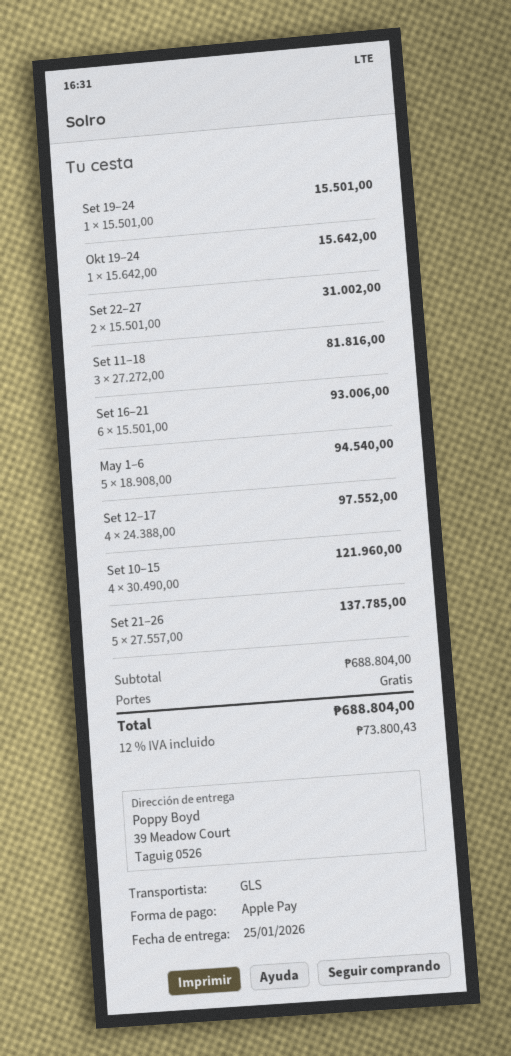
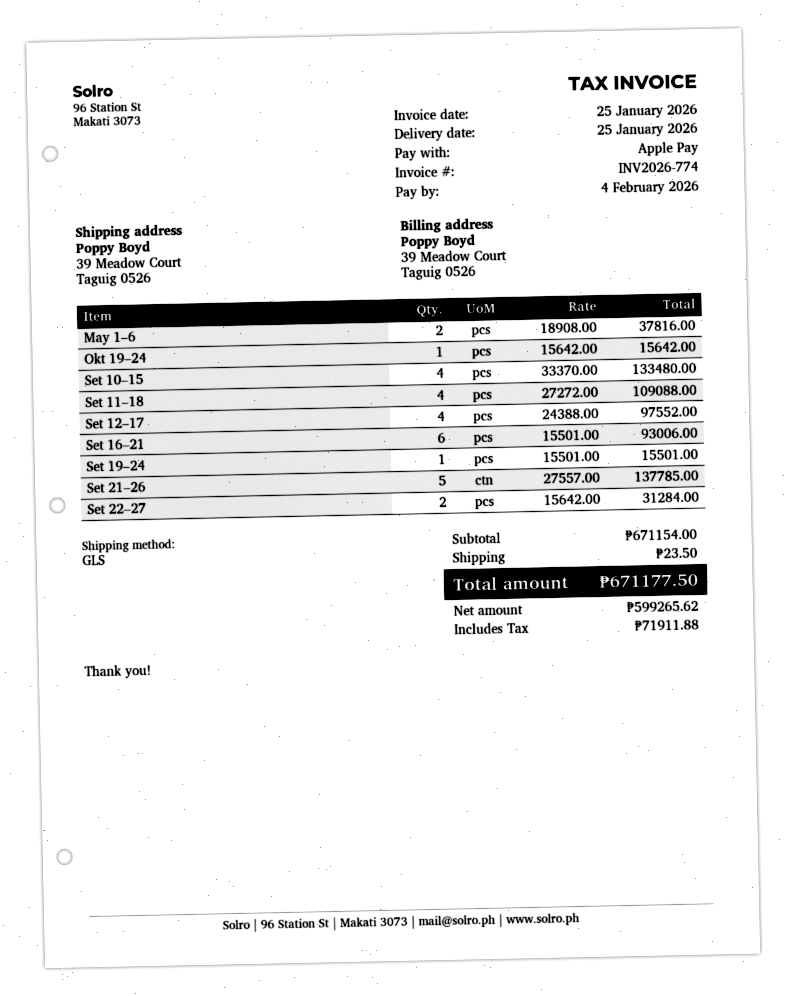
Set 22–27: 2 x 15501.00 = 31002.00 -> 2 x 15642.00 = 31284.00
Set 11–18: 3 x 27272.00 = 81816.00 -> 4 x 27272.00 = 109088.00
May 1–6: 5 x 18908.00 = 94540.00 -> 2 x 18908.00 = 37816.00
Set 10–15: 4 x 30490.00 = 121960.00 -> 4 x 33370.00 = 133480.00
subtotal: 688804.00 -> 671154.00
shipping: 0.00 -> 23.50
tax: 73800.43 -> 71911.88
total: 688804.00 -> 671177.50

